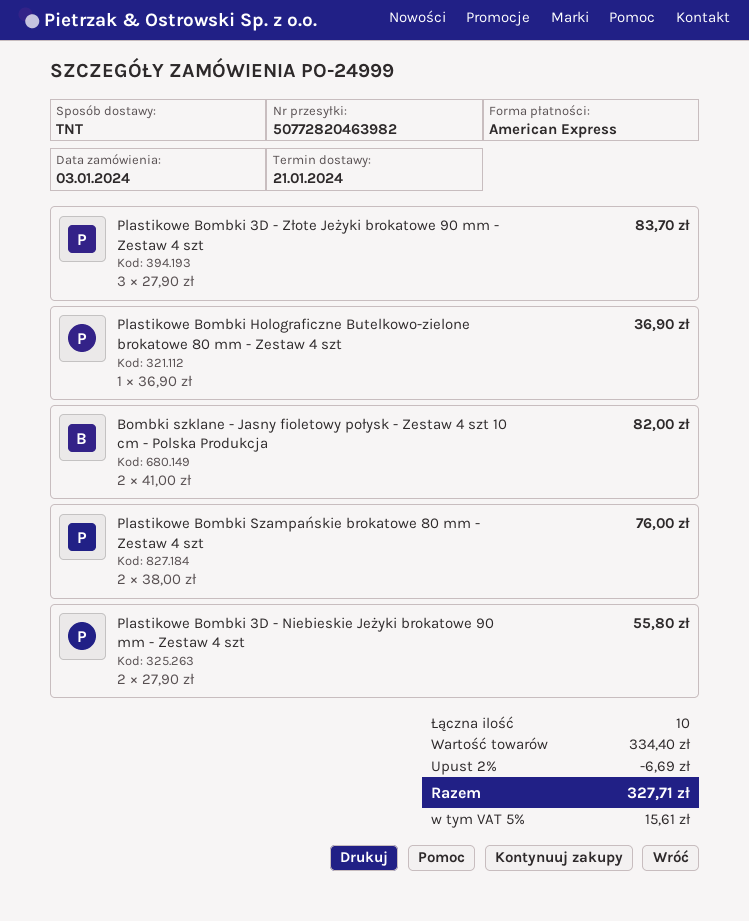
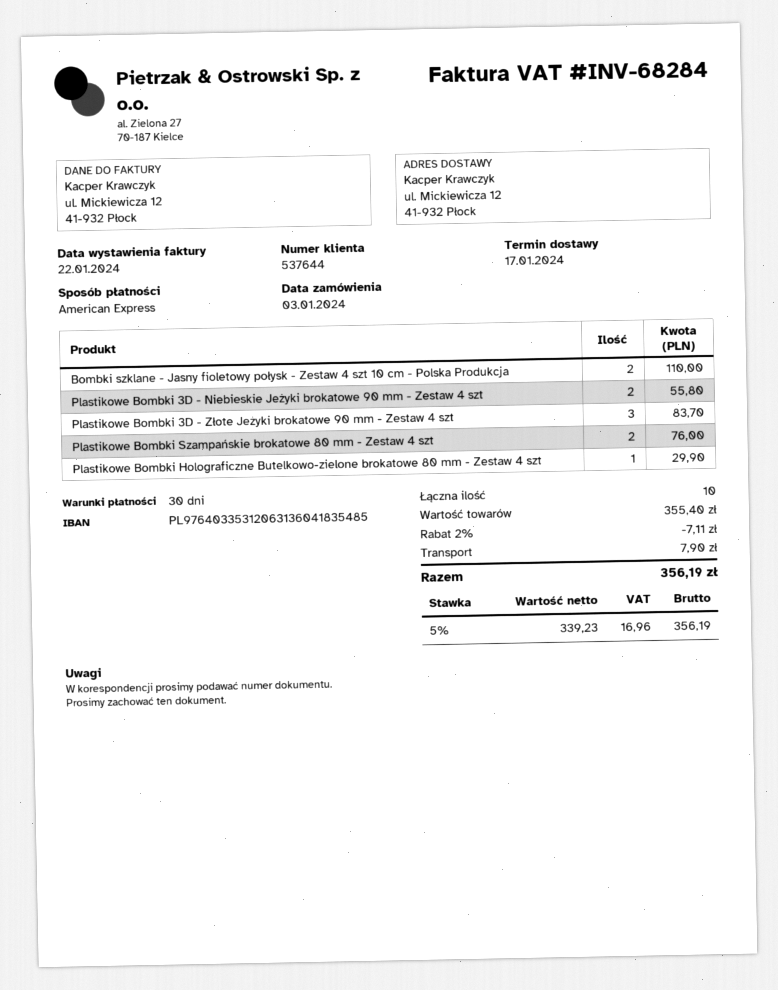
delivery date: 2024-01-21 -> 2024-01-17
Plastikowe Bombki Holograficzne Butelkowo-zielone brokatowe 80 mm - Zestaw 4 szt: 1 for 36.90 -> 1 for 29.90
Bombki szklane - Jasny fioletowy połysk - Zestaw 4 szt 10 cm - Polska Produkcja: 2 for 82.00 -> 2 for 110.00
subtotal: 334.40 -> 355.40
discount: 2% = 6.69 -> 2% = 7.11
shipping: none -> 7.90
tax: 5% = 15.61 -> 5% = 16.96
total: 327.71 -> 356.19

